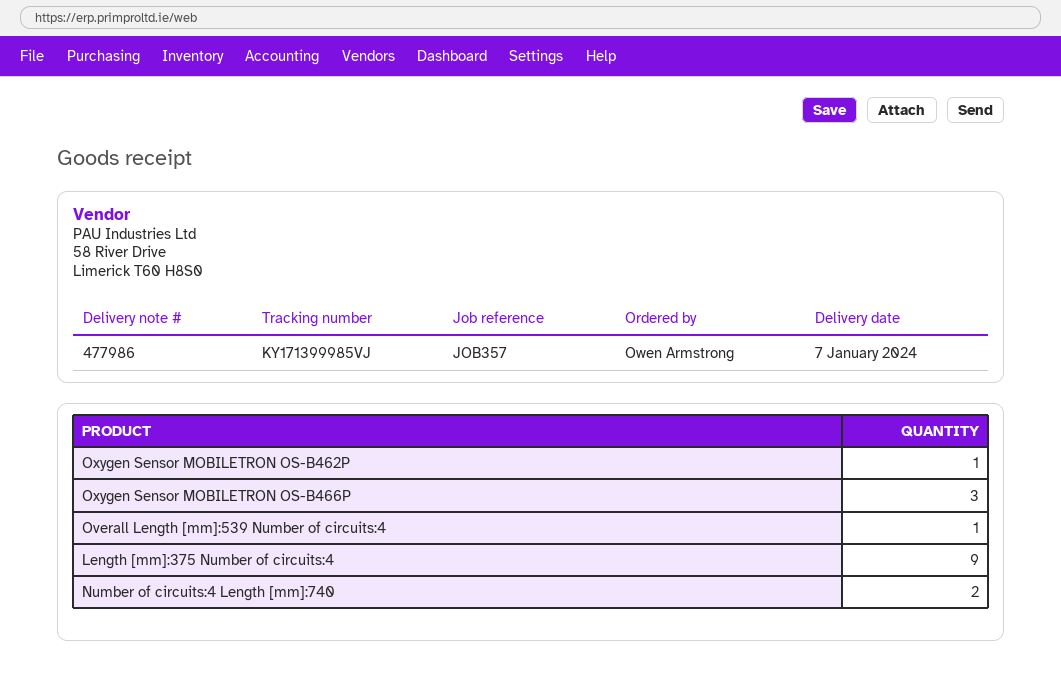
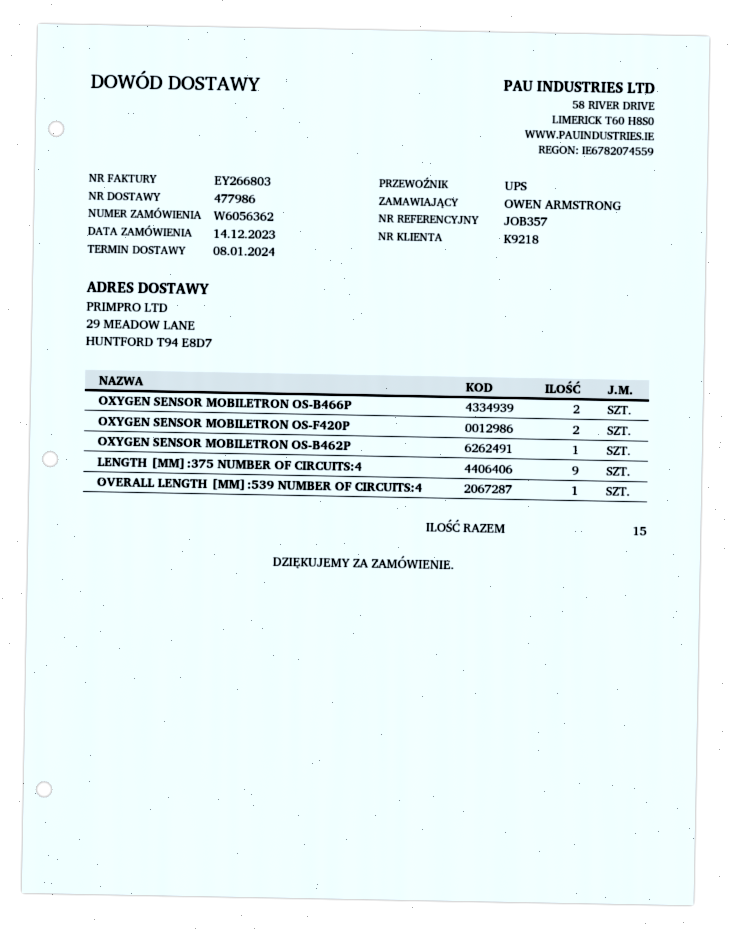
delivery date: 2024-01-07 -> 2024-01-08
Oxygen Sensor MOBILETRON OS-B466P: 3 -> 2
Number of circuits:4 Length [mm]:740: 2 -> none
OXYGEN SENSOR MOBILETRON OS-F420P: none -> 2

